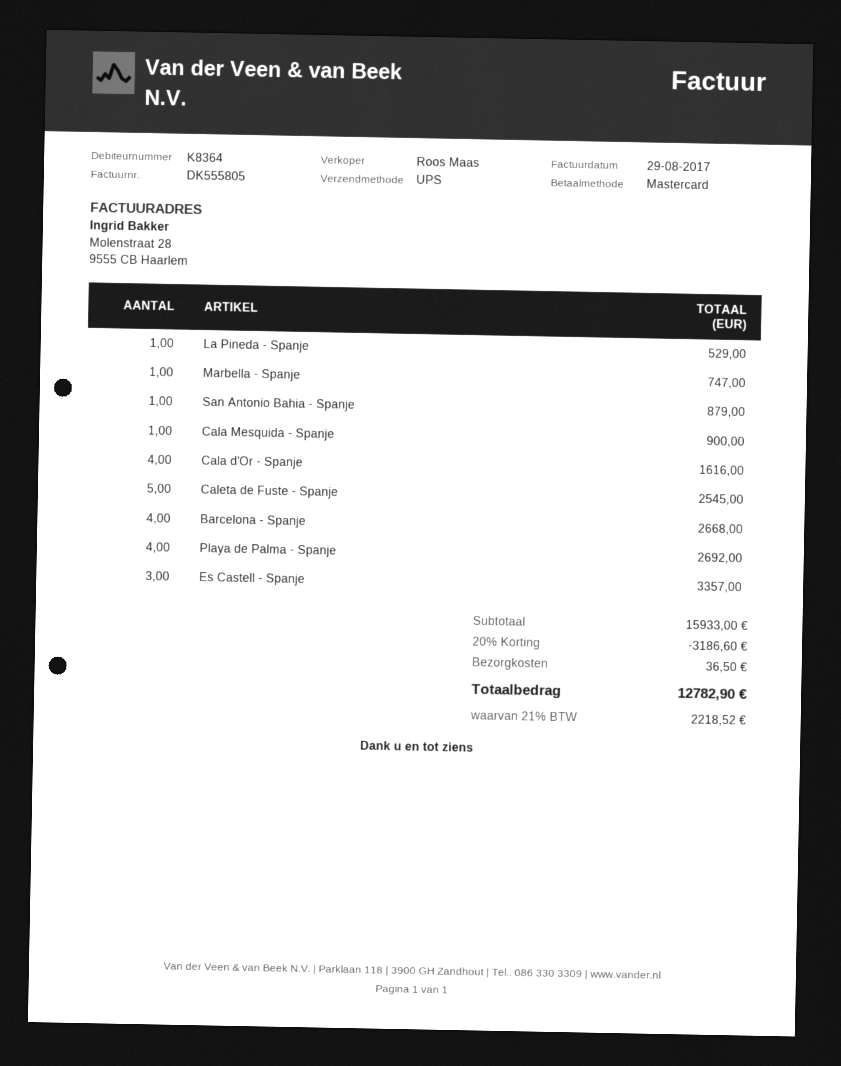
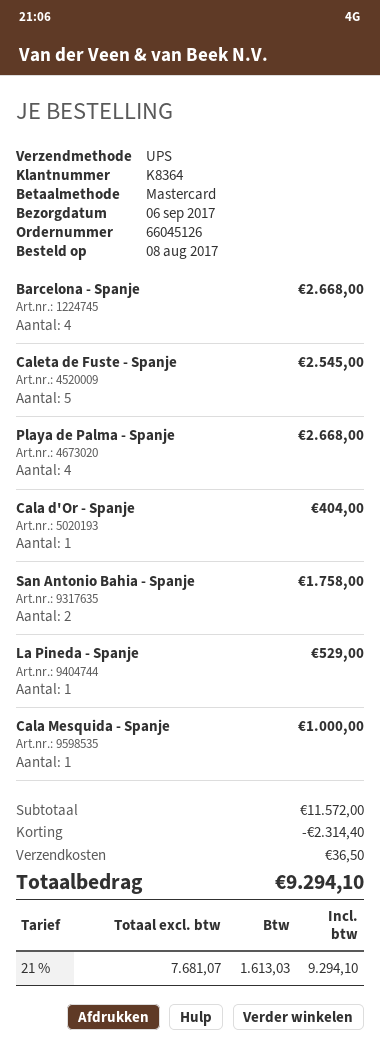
Marbella - Spanje: 1 for 747.00 -> none
San Antonio Bahia - Spanje: 1 for 879.00 -> 2 for 1758.00
Cala Mesquida - Spanje: 1 for 900.00 -> 1 for 1000.00
Cala d'Or - Spanje: 4 for 1616.00 -> 1 for 404.00
Playa de Palma - Spanje: 4 for 2692.00 -> 4 for 2668.00
Es Castell - Spanje: 3 for 3357.00 -> none
subtotal: 15933.00 -> 11572.00
discount: 3186.60 -> 2314.40
tax: 21% = 2218.52 -> 21% = 1613.03
total: 12782.90 -> 9294.10

